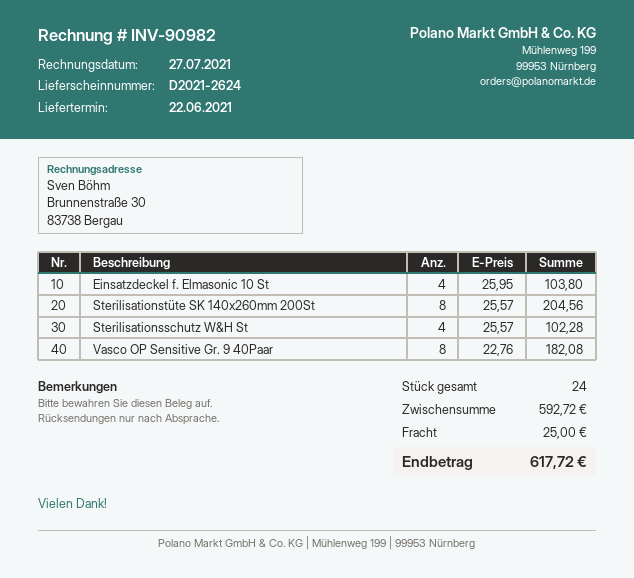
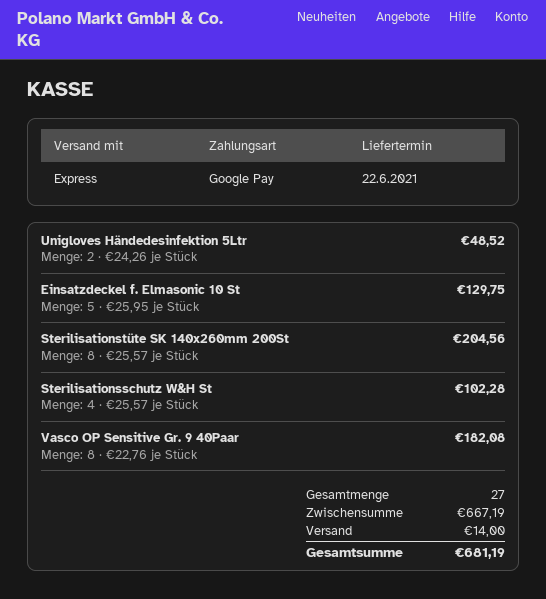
Einsatzdeckel f. Elmasonic 10 St: 4 x 25.95 = 103.80 -> 5 x 25.95 = 129.75
Unigloves Händedesinfektion 5Ltr: none -> 2 x 24.26 = 48.52
total quantity: 24 -> 27
subtotal: 592.72 -> 667.19
shipping: 25.00 -> 14.00
total: 617.72 -> 681.19

